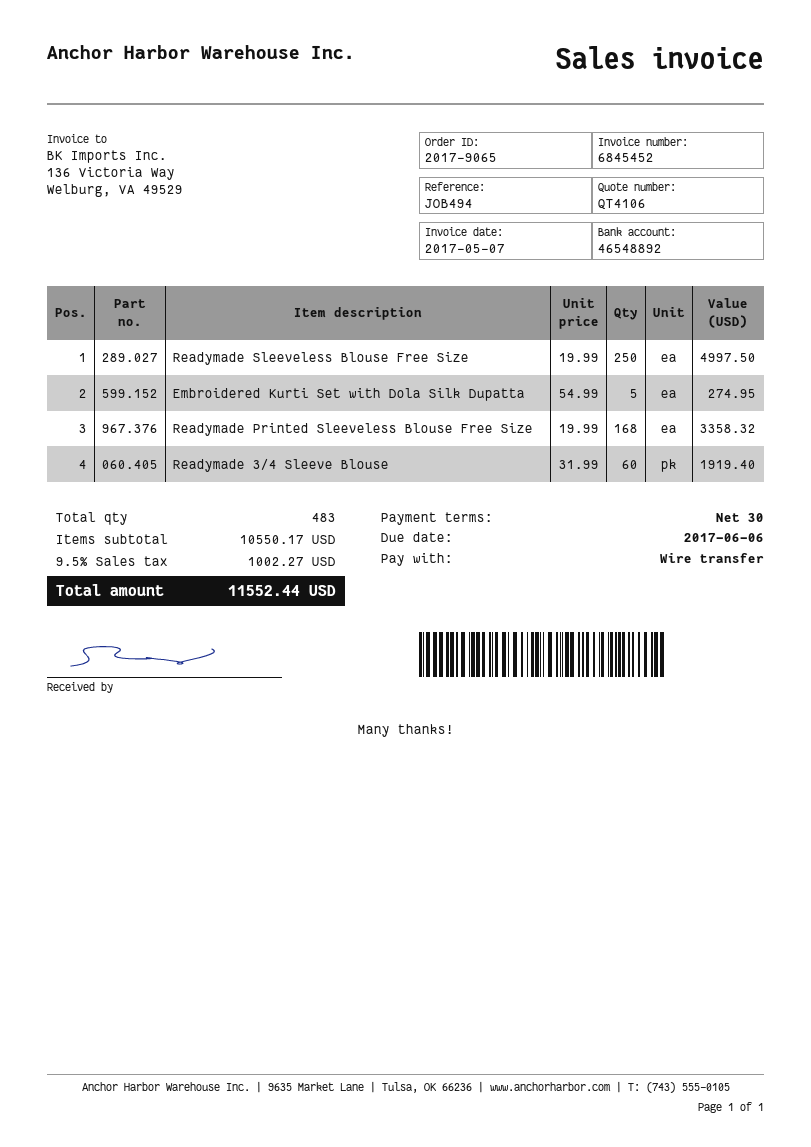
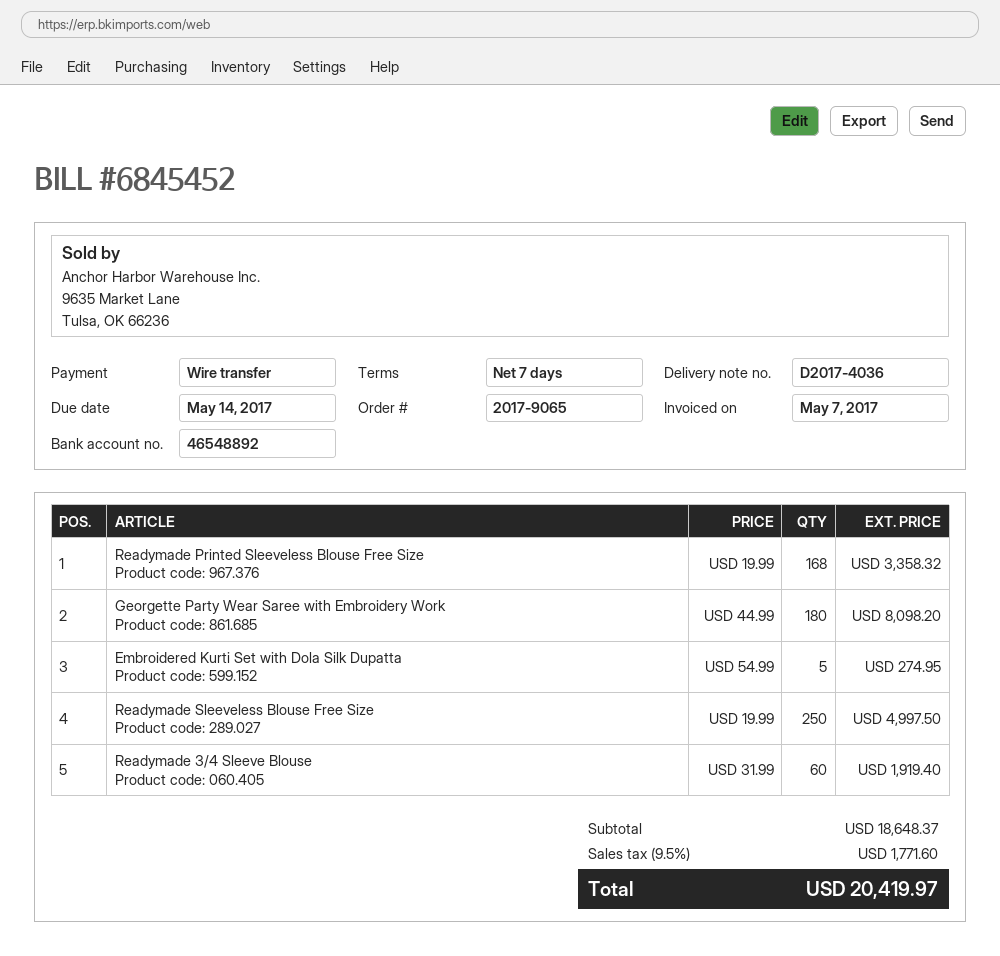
payment terms: 30 days -> 7 days
due date: 2017-06-06 -> 2017-05-14
Georgette Party Wear Saree with Embroidery Work: none -> 180 x 44.99 = 8098.20
subtotal: 10550.17 -> 18648.37
tax: 9.5% = 1002.27 -> 9.5% = 1771.60
total: 11552.44 -> 20419.97

